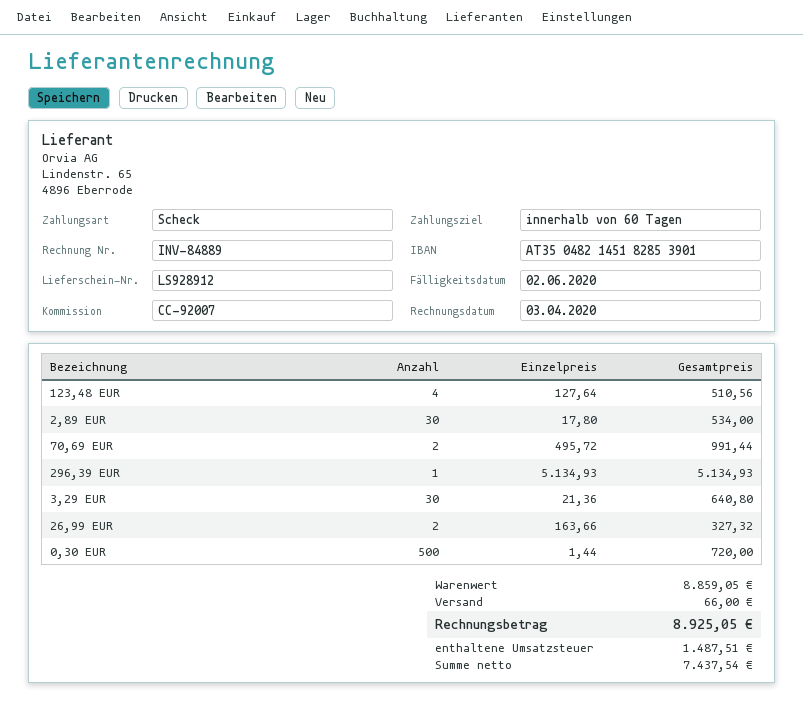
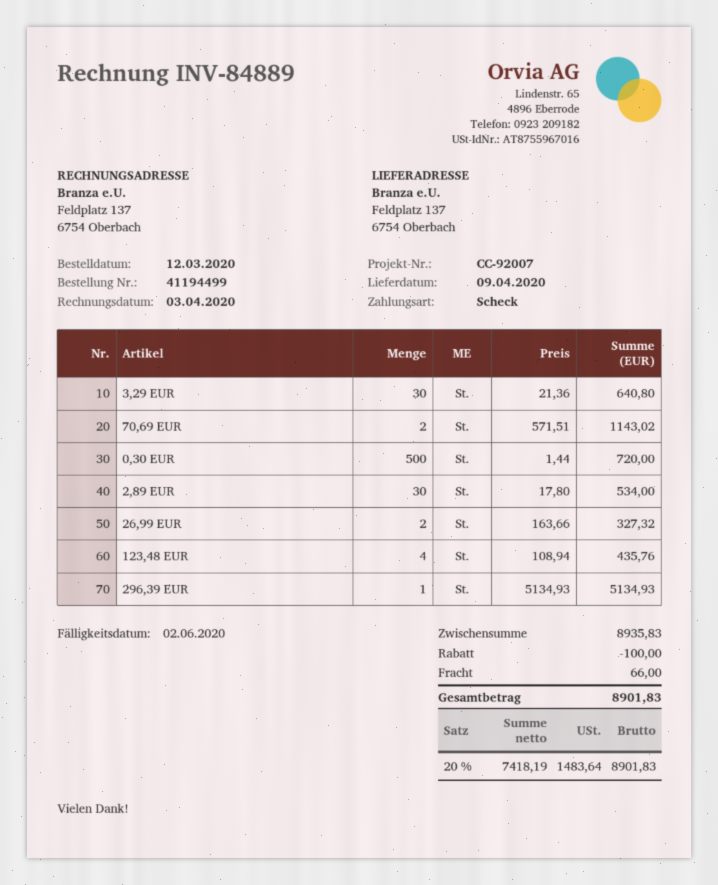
123,48 EUR: 4 x 127.64 = 510.56 -> 4 x 108.94 = 435.76
70,69 EUR: 2 x 495.72 = 991.44 -> 2 x 571.51 = 1143.02
subtotal: 8859.05 -> 8935.83
discount: none -> 100.00
net: 7437.54 -> 7418.19
tax: 1487.51 -> 1483.64
total: 8925.05 -> 8901.83

